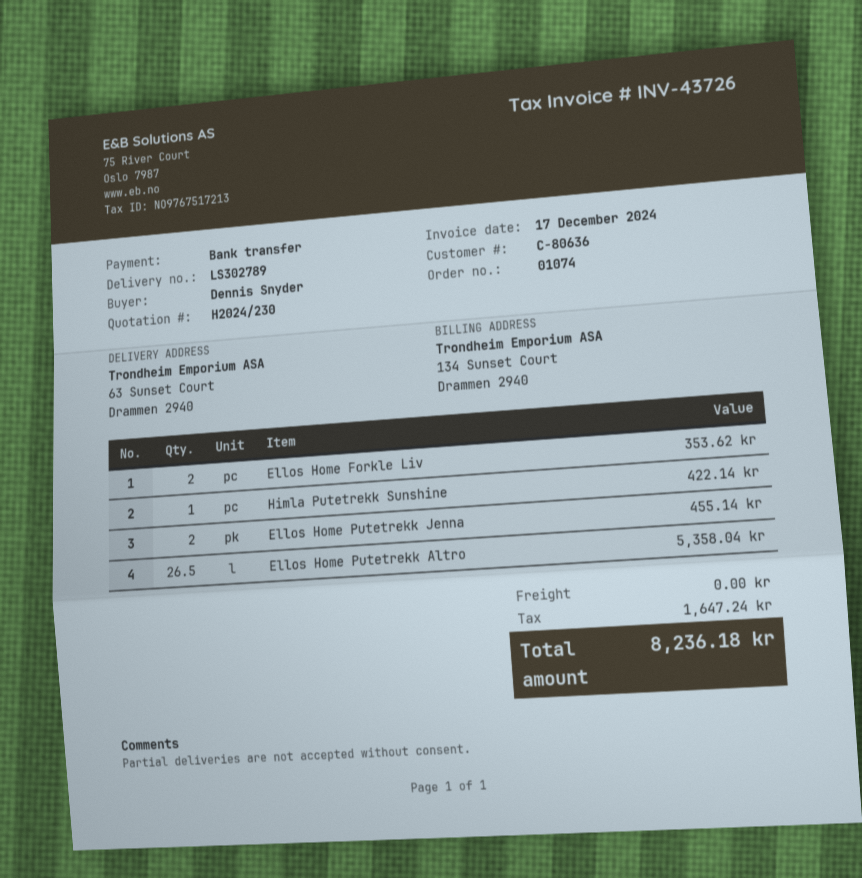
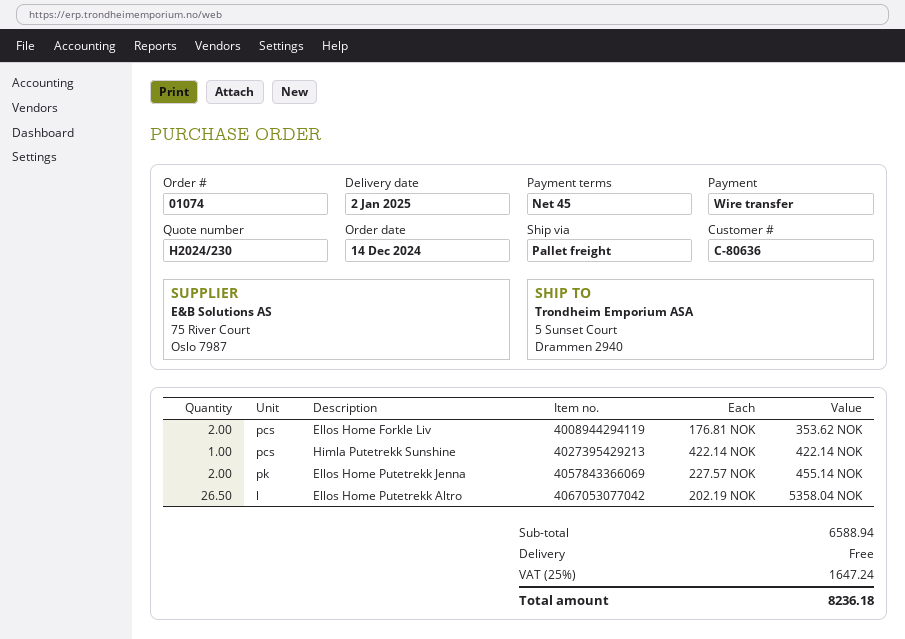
ship to: 63 Sunset Court, Drammen 2940 -> 5 Sunset Court, Drammen 2940

